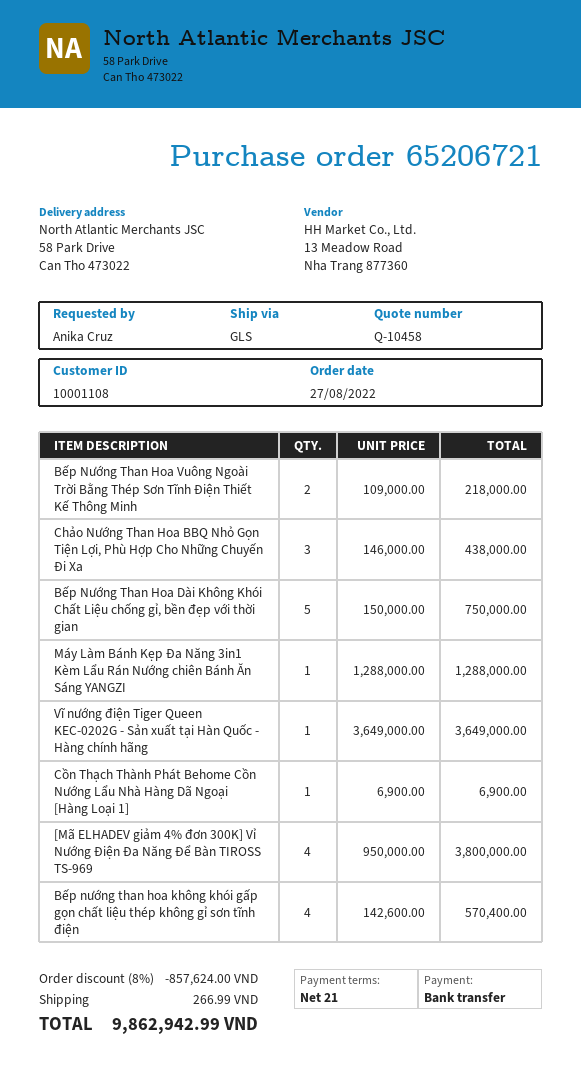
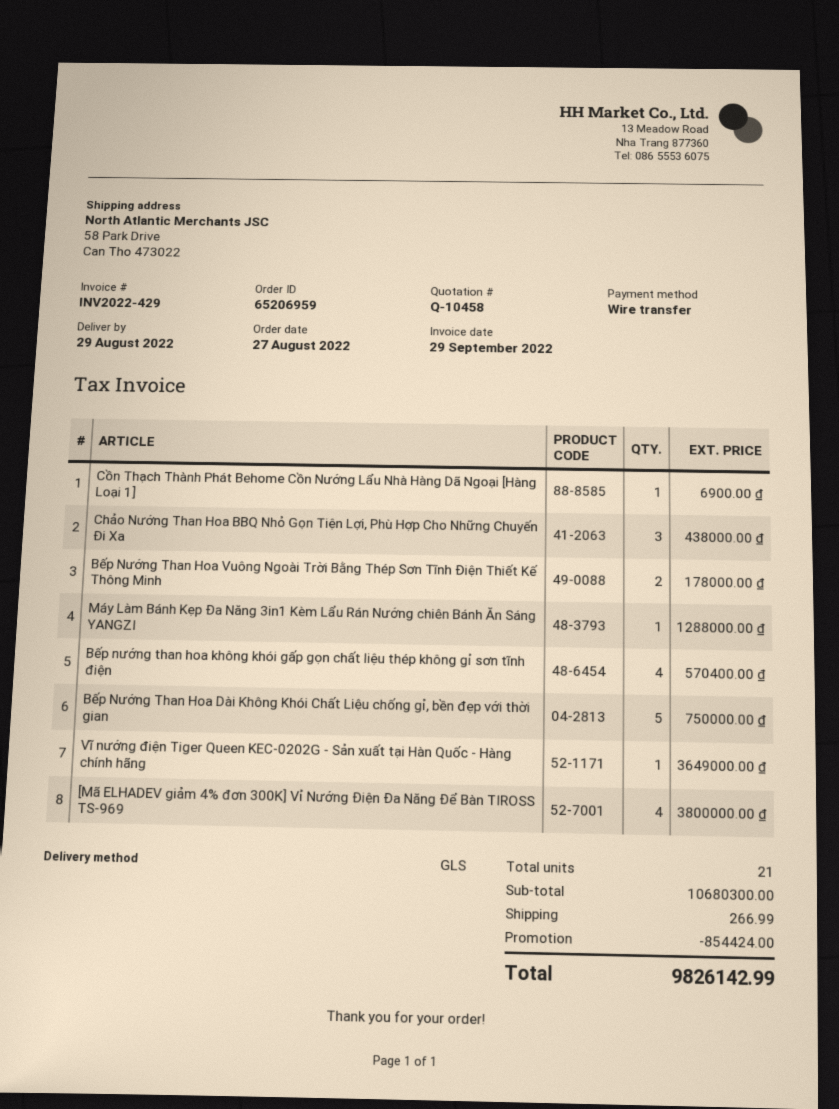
order number: 65206721 -> 65206959
Bếp Nướng Than Hoa Vuông Ngoài Trời Bằng Thép Sơn Tĩnh Điện Thiết Kế Thông Minh: 2 for 218000.00 -> 2 for 178000.00
discount: 857624.00 -> 854424.00
total: 9862942.99 -> 9826142.99

